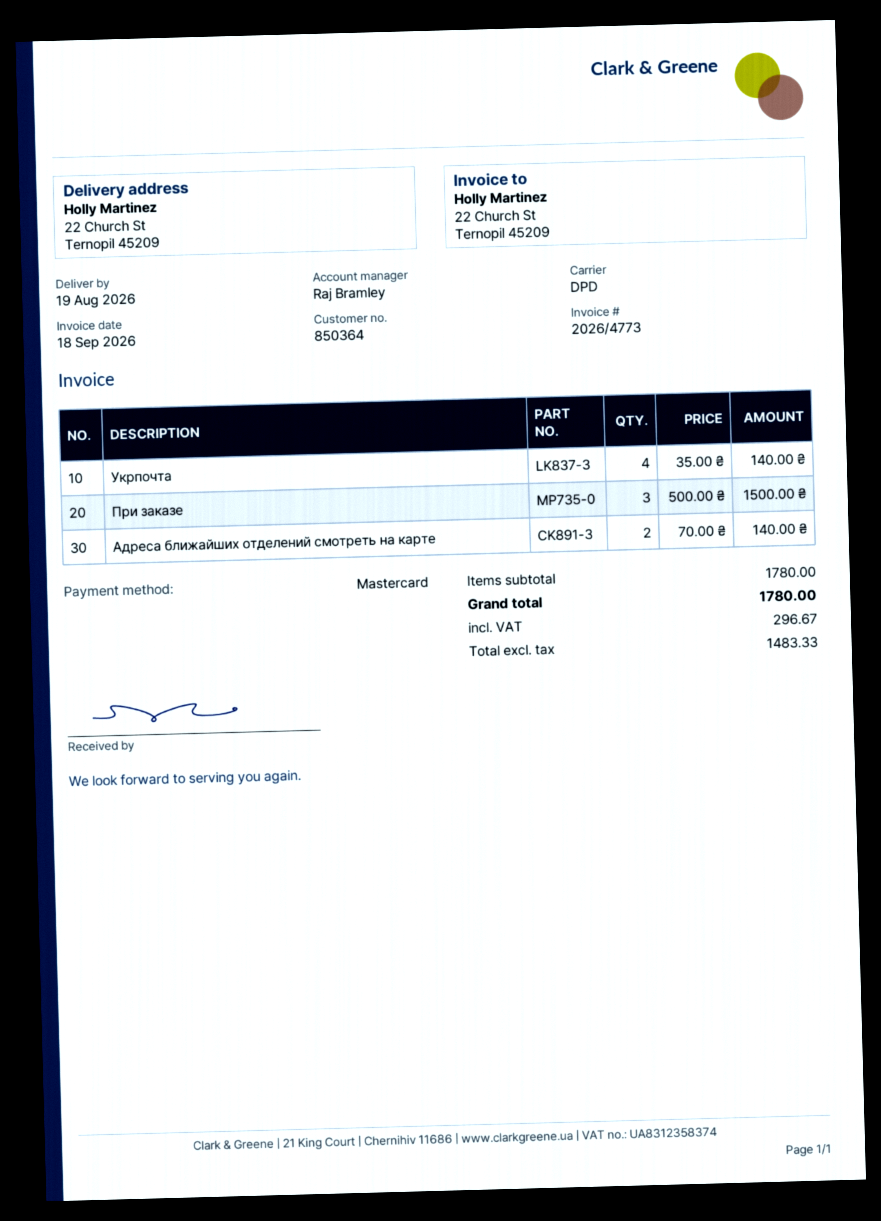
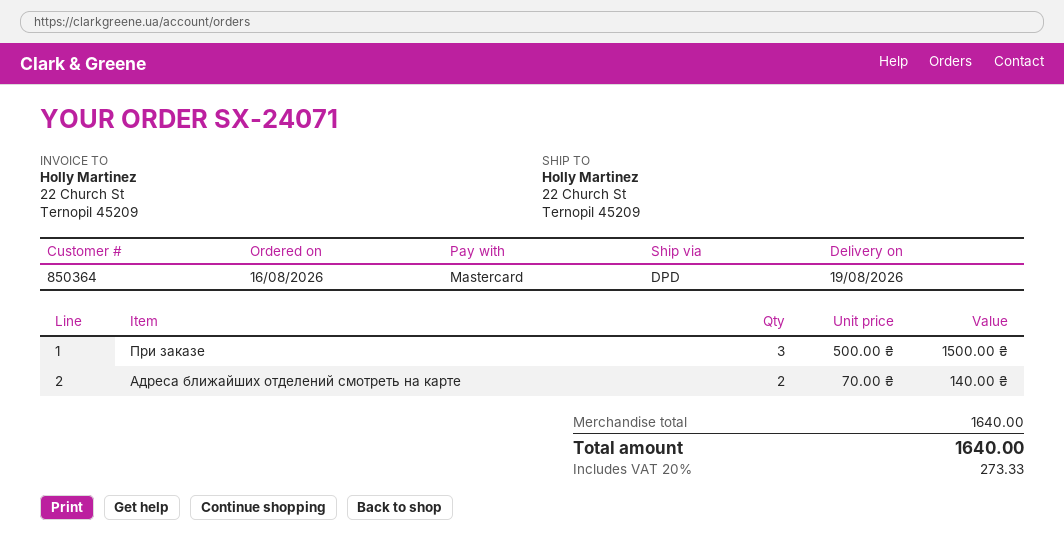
Укрпочта: 4 x 35.00 = 140.00 -> none
subtotal: 1780.00 -> 1640.00
tax: 296.67 -> 273.33
total: 1780.00 -> 1640.00

